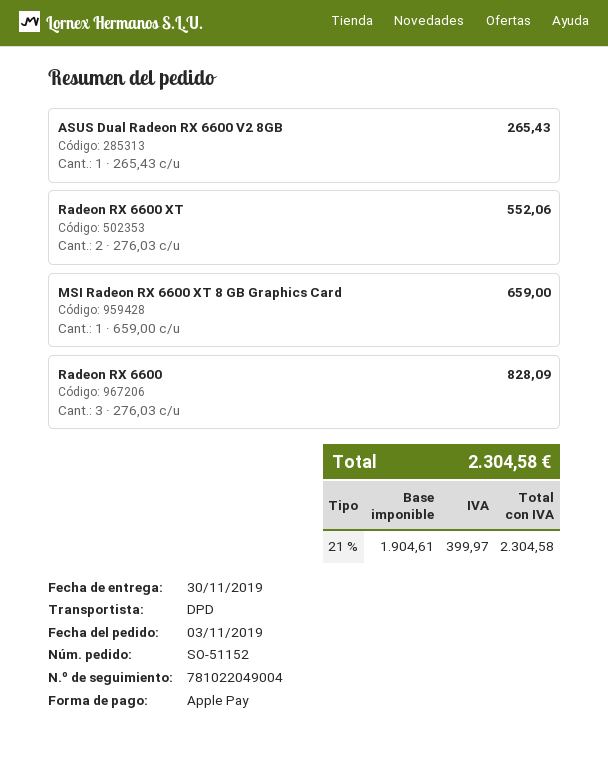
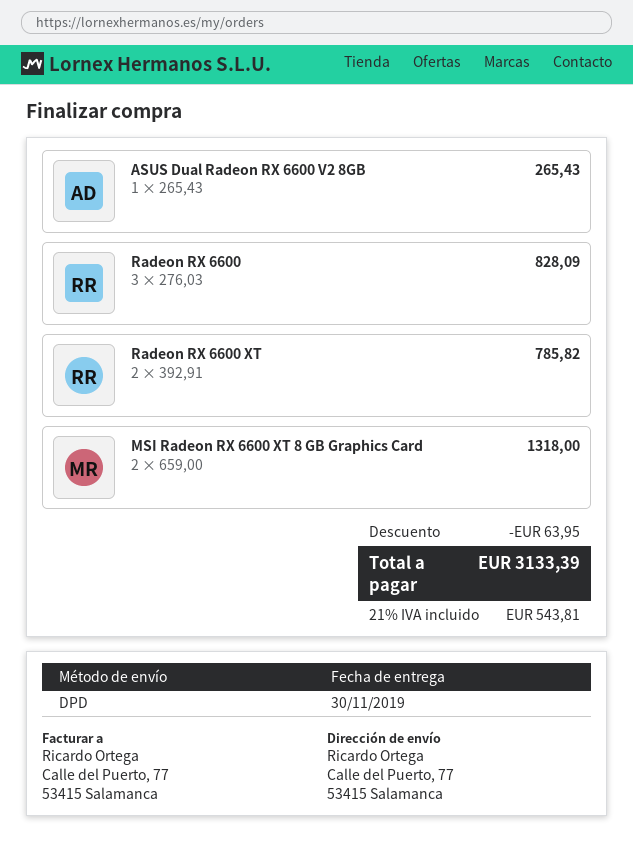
Radeon RX 6600 XT: 2 x 276.03 = 552.06 -> 2 x 392.91 = 785.82
MSI Radeon RX 6600 XT 8 GB Graphics Card: 1 x 659.00 = 659.00 -> 2 x 659.00 = 1318.00
discount: none -> 63.95
tax: 21% = 399.97 -> 21% = 543.81
total: 2304.58 -> 3133.39

